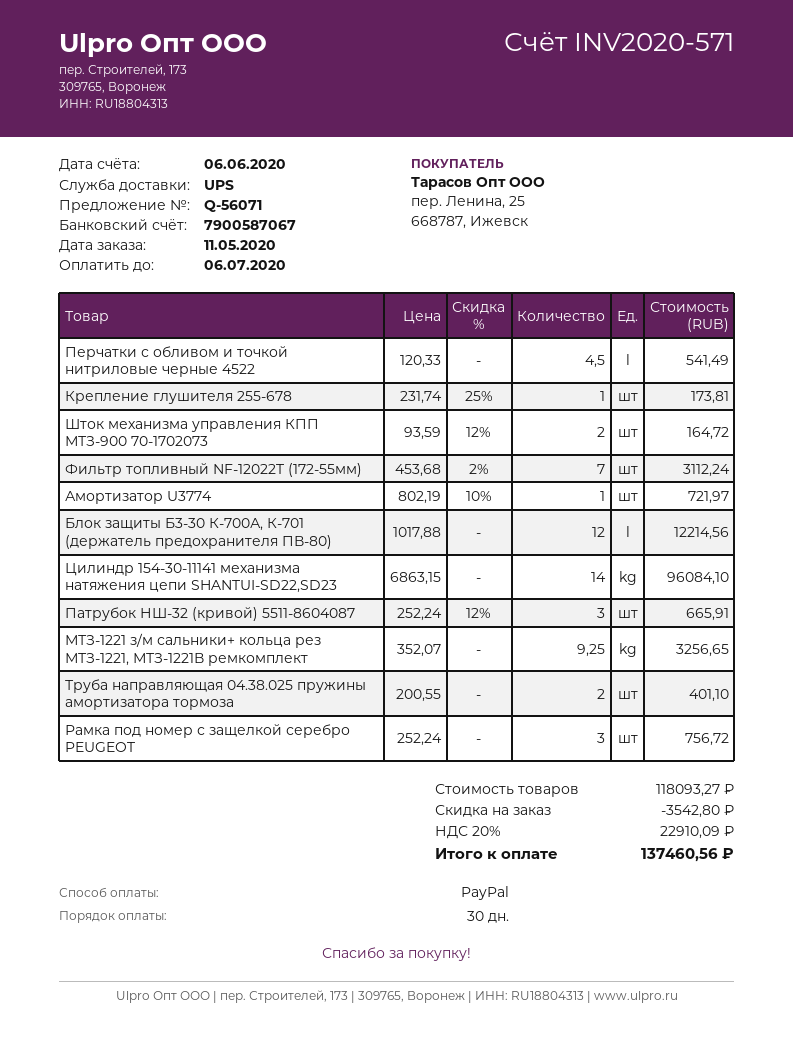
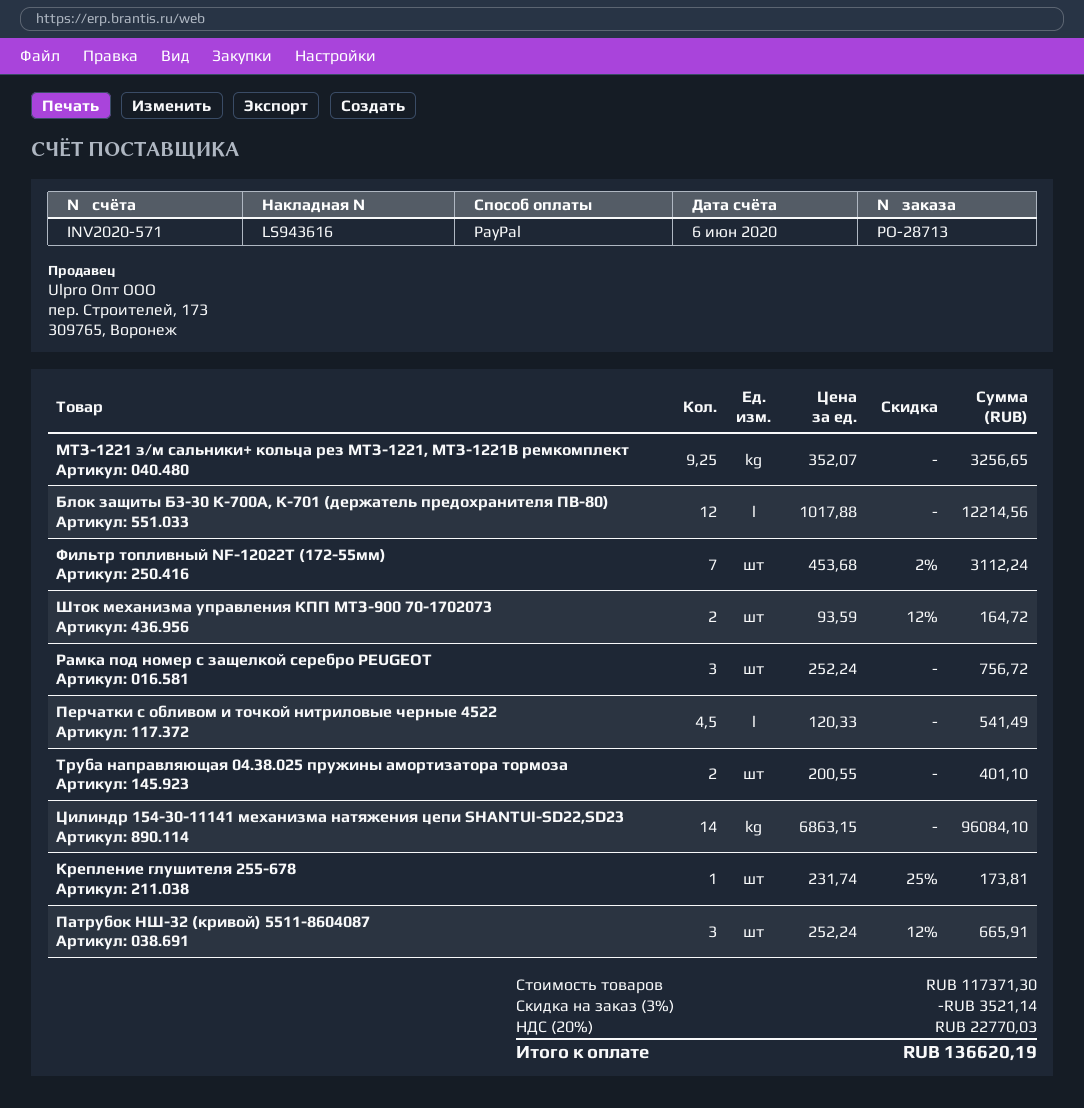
Амортизатор U3774: 1 x 802.19 - 10% = 721.97 -> none
subtotal: 118093.27 -> 117371.30
discount: 3542.80 -> 3521.14
tax: 20% = 22910.09 -> 20% = 22770.03
total: 137460.56 -> 136620.19

